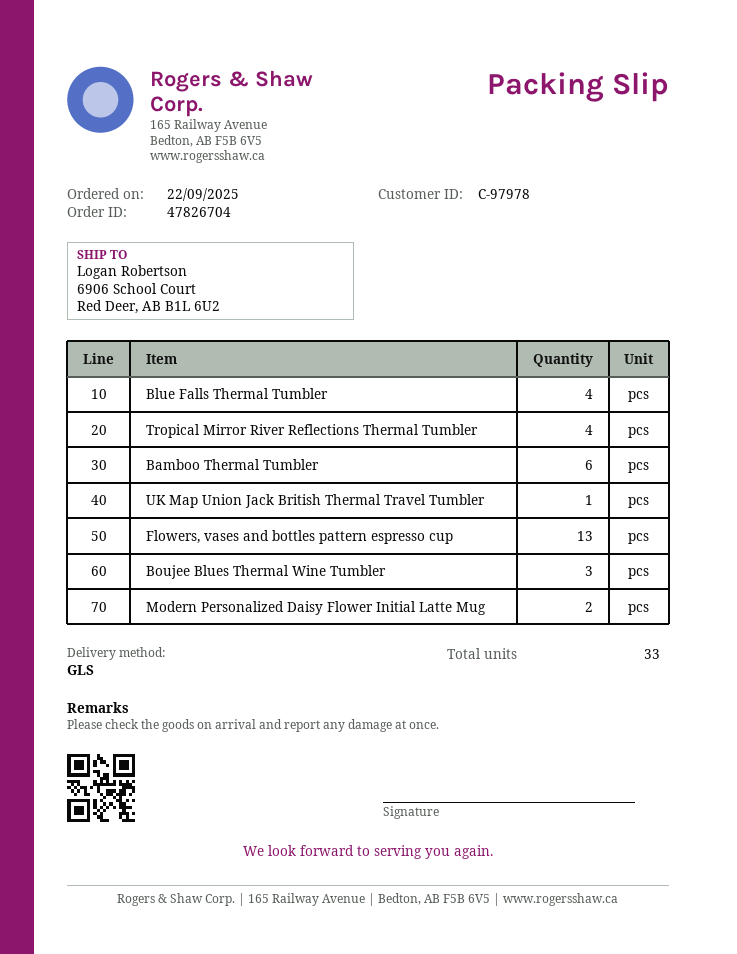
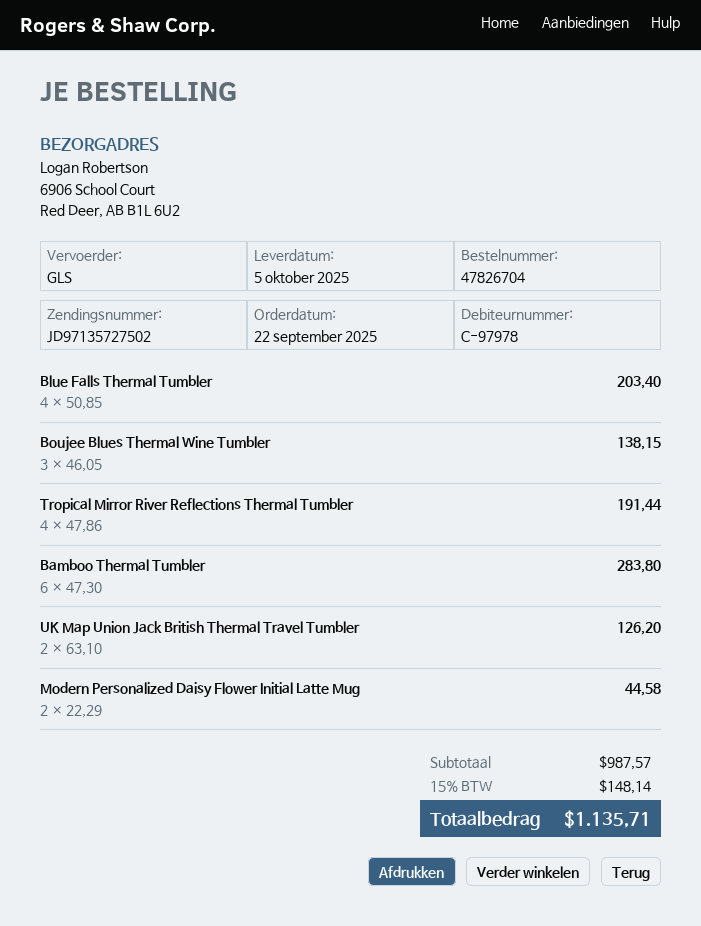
UK Map Union Jack British Thermal Travel Tumbler: 1 -> 2
Flowers, vases and bottles pattern espresso cup: 13 -> none

